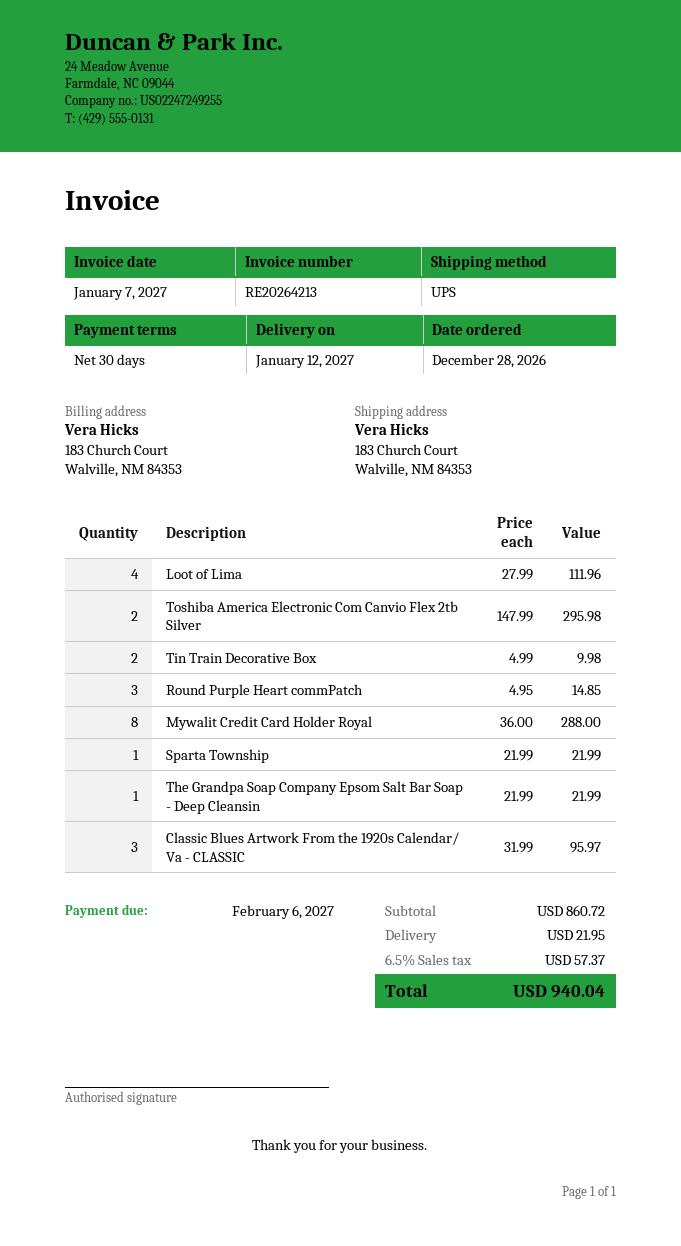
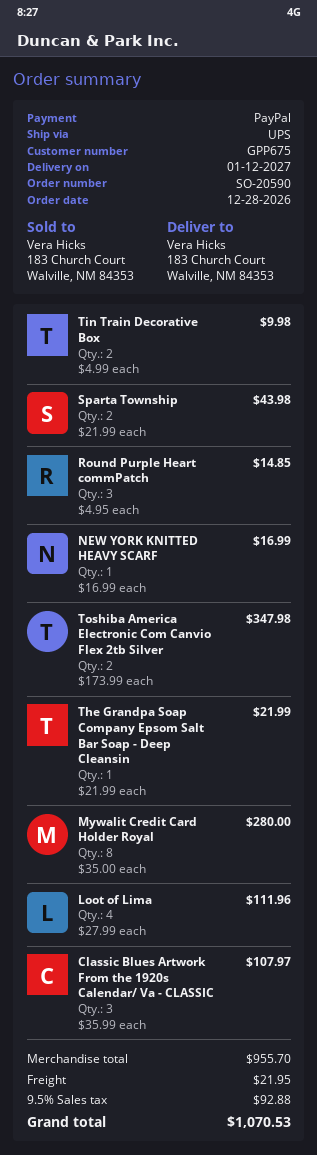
Toshiba America Electronic Com Canvio Flex 2tb Silver: 2 x 147.99 = 295.98 -> 2 x 173.99 = 347.98
Mywalit Credit Card Holder Royal: 8 x 36.00 = 288.00 -> 8 x 35.00 = 280.00
Sparta Township: 1 x 21.99 = 21.99 -> 2 x 21.99 = 43.98
Classic Blues Artwork From the 1920s Calendar/ Va - CLASSIC: 3 x 31.99 = 95.97 -> 3 x 35.99 = 107.97
NEW YORK KNITTED HEAVY SCARF: none -> 1 x 16.99 = 16.99
subtotal: 860.72 -> 955.70
tax: 6.5% = 57.37 -> 9.5% = 92.88
total: 940.04 -> 1070.53

